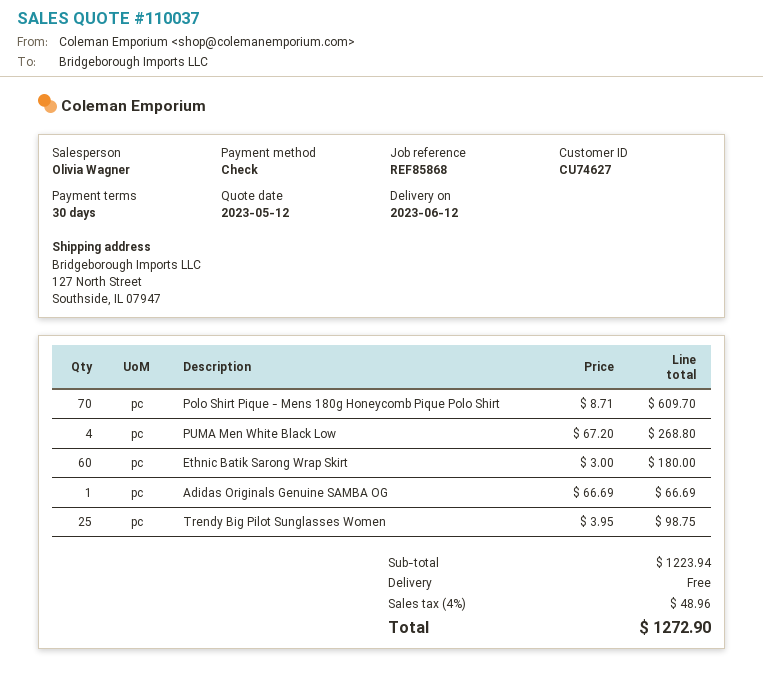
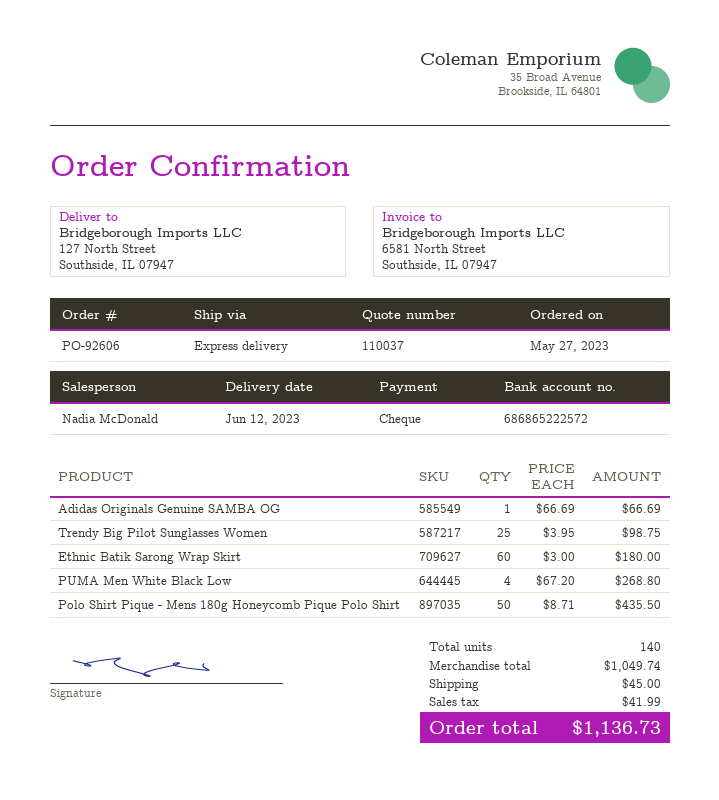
sales rep: Olivia Wagner -> Nadia McDonald
Polo Shirt Pique - Mens 180g Honeycomb Pique Polo Shirt: 70 x 8.71 = 609.70 -> 50 x 8.71 = 435.50
subtotal: 1223.94 -> 1049.74
shipping: 0.00 -> 45.00
tax: 48.96 -> 41.99
total: 1272.90 -> 1136.73

